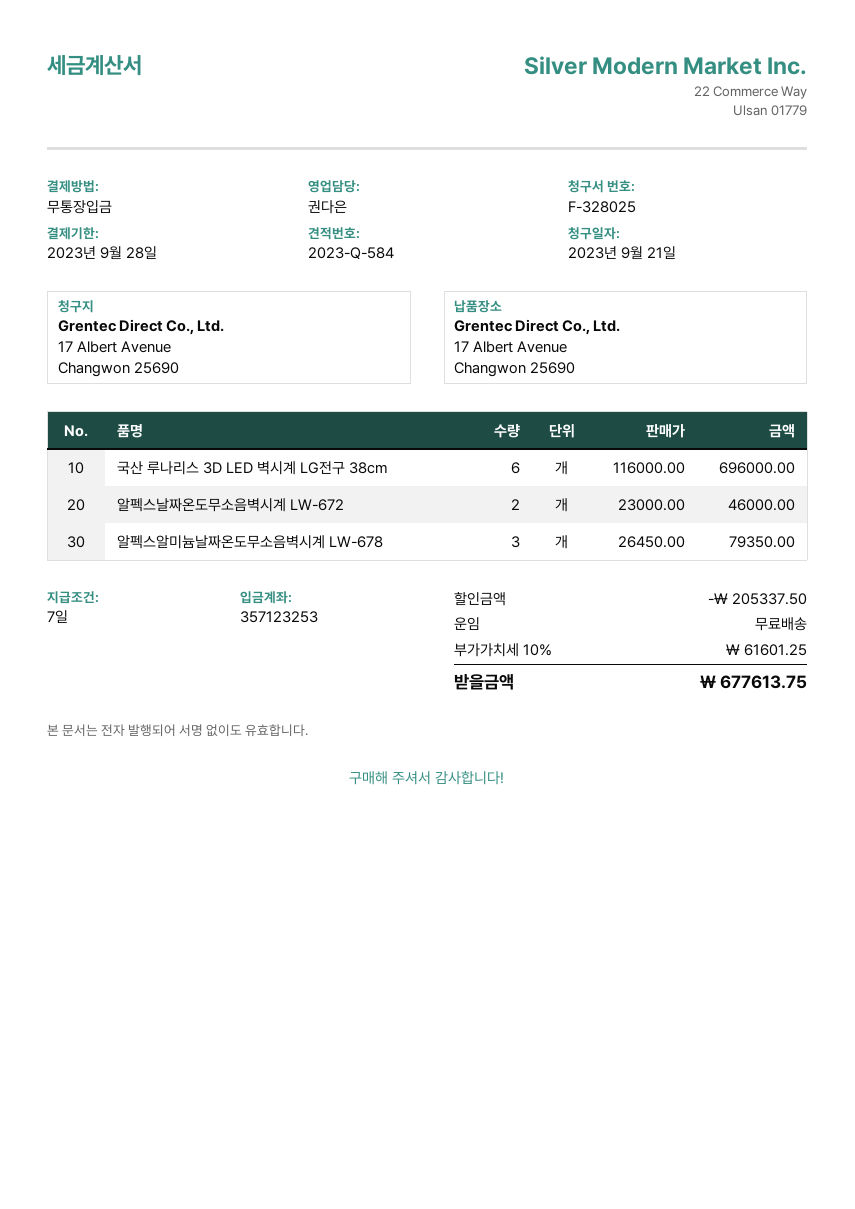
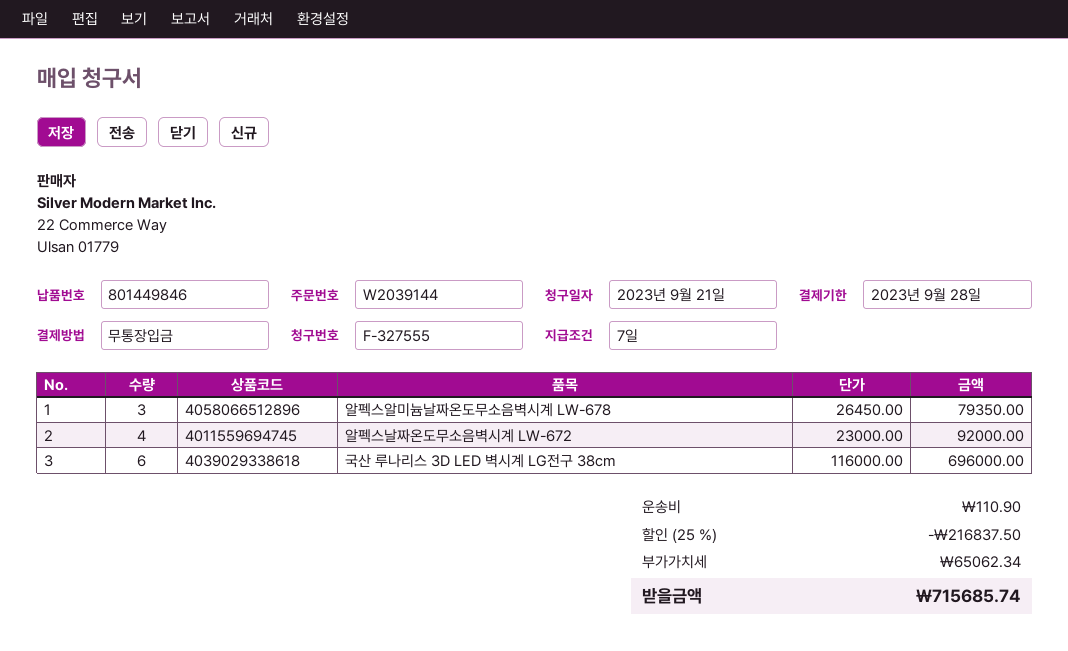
invoice number: F-328025 -> F-327555
알펙스날짜온도무소음벽시계 LW-672: 2 x 23000.00 = 46000.00 -> 4 x 23000.00 = 92000.00
discount: 205337.50 -> 216837.50
shipping: 0.00 -> 110.90
tax: 61601.25 -> 65062.34
total: 677613.75 -> 715685.74

